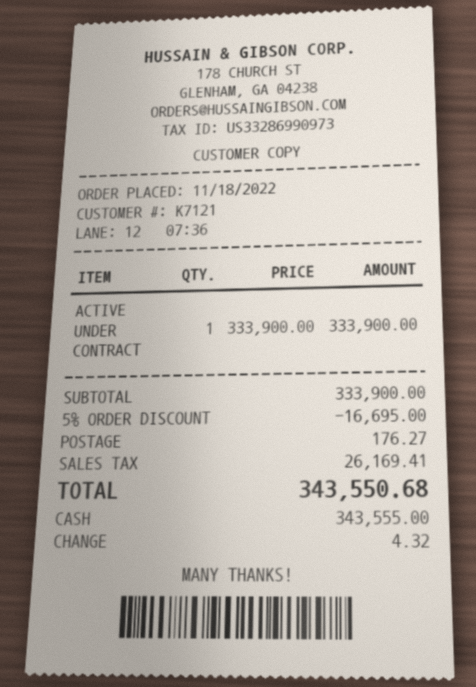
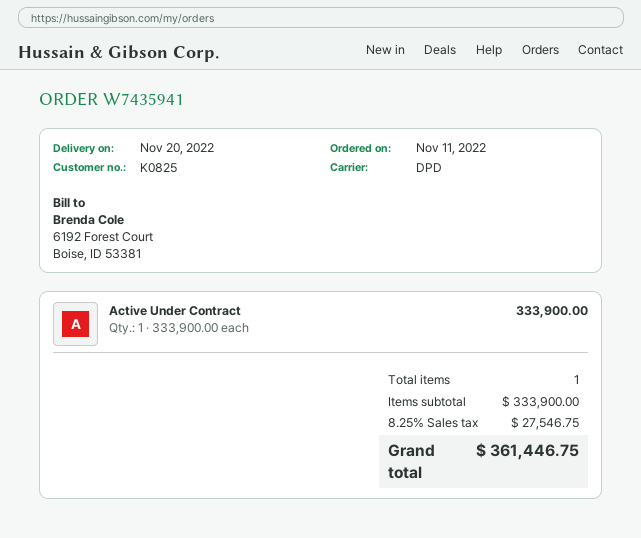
order date: 2022-11-18 -> 2022-11-11
customer number: K7121 -> K0825
discount: 5% = 16695.00 -> none
shipping: 176.27 -> none
tax: 26169.41 -> 27546.75
total: 343550.68 -> 361446.75

